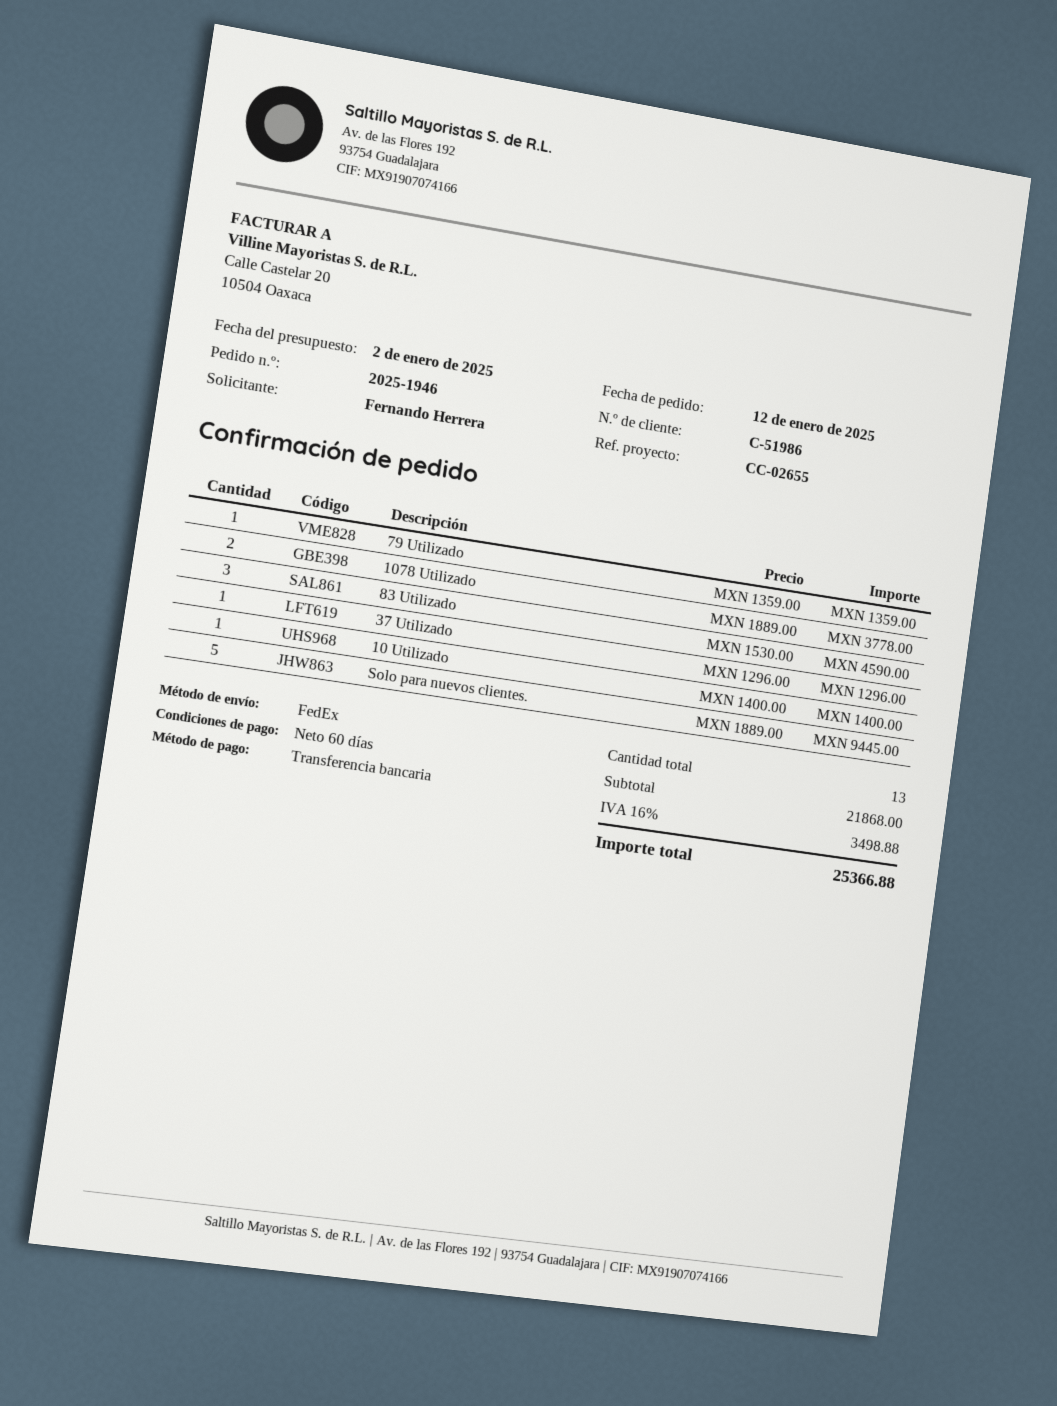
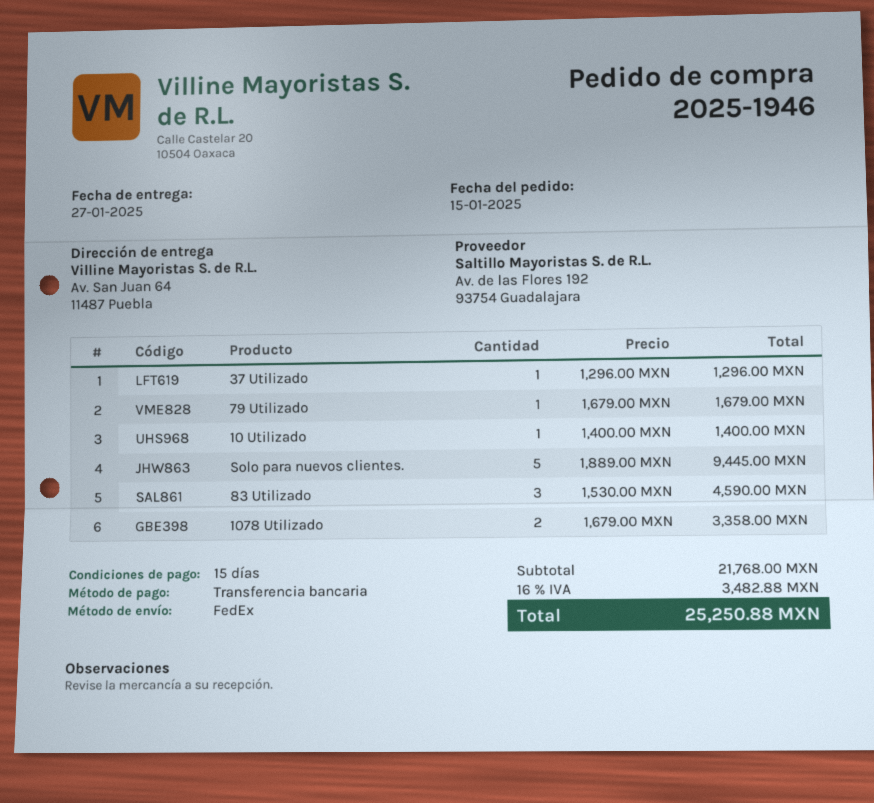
order date: 2025-01-12 -> 2025-01-15
payment terms: 60 days -> 15 days
79 Utilizado: 1 x 1359.00 = 1359.00 -> 1 x 1679.00 = 1679.00
1078 Utilizado: 2 x 1889.00 = 3778.00 -> 2 x 1679.00 = 3358.00
subtotal: 21868.00 -> 21768.00
tax: 16% = 3498.88 -> 16% = 3482.88
total: 25366.88 -> 25250.88

